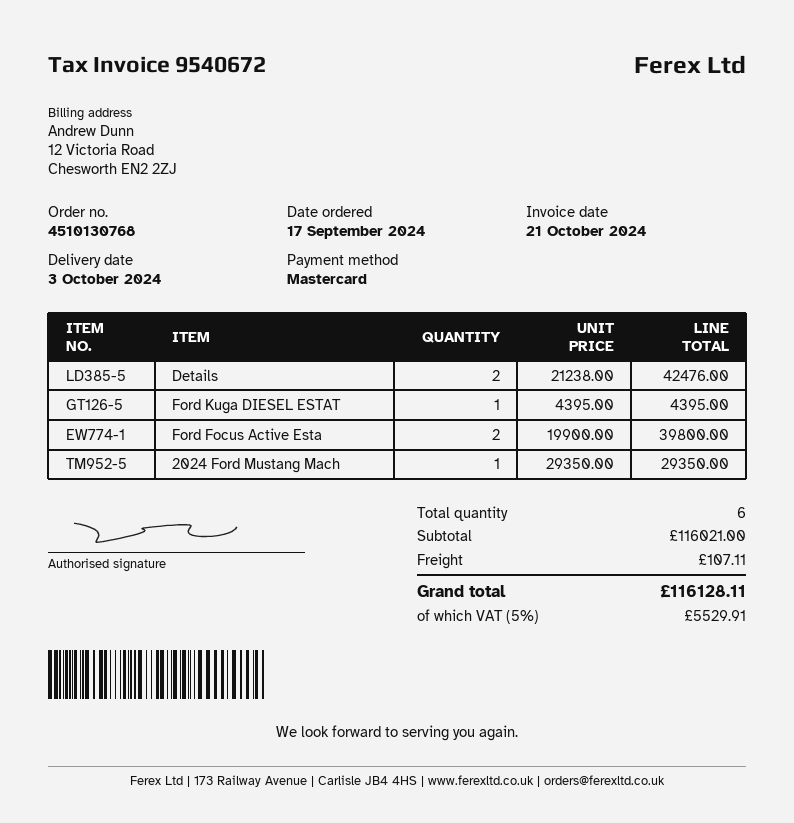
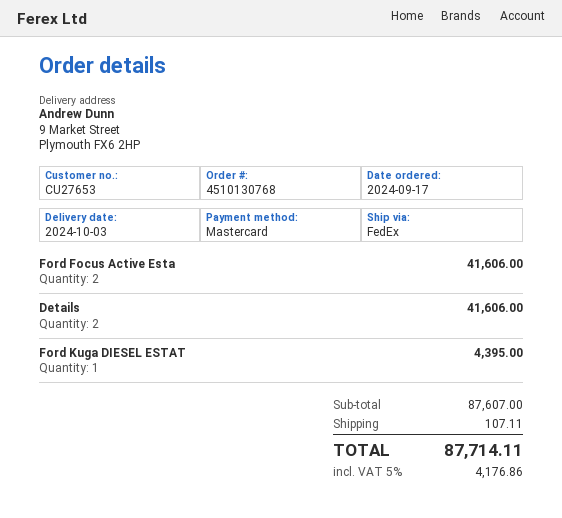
Details: 2 for 42476.00 -> 2 for 41606.00
Ford Focus Active Esta: 2 for 39800.00 -> 2 for 41606.00
2024 Ford Mustang Mach: 1 for 29350.00 -> none
subtotal: 116021.00 -> 87607.00
tax: 5% = 5529.91 -> 5% = 4176.86
total: 116128.11 -> 87714.11

